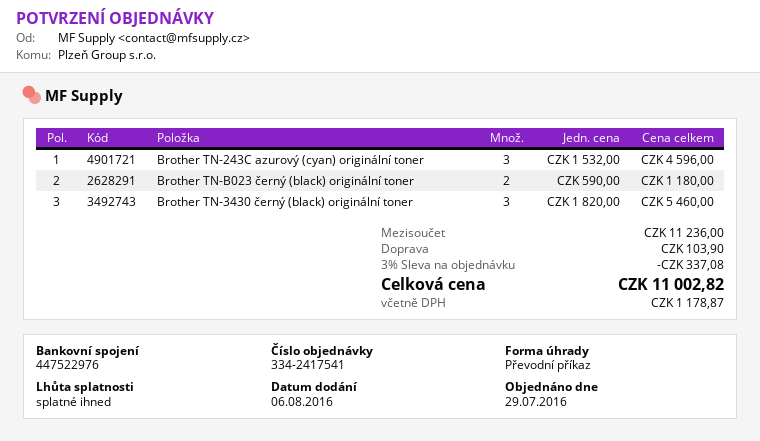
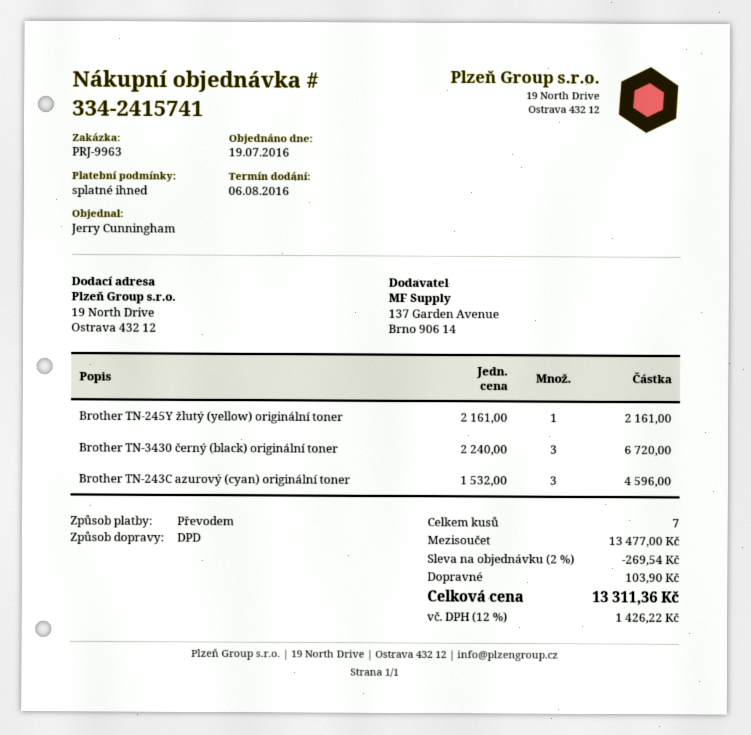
order number: 334-2417541 -> 334-2415741
order date: 2016-07-29 -> 2016-07-19
Brother TN-B023 černý (black) originální toner: 2 x 590.00 = 1180.00 -> none
Brother TN-3430 černý (black) originální toner: 3 x 1820.00 = 5460.00 -> 3 x 2240.00 = 6720.00
Brother TN-245Y žlutý (yellow) originální toner: none -> 1 x 2161.00 = 2161.00
subtotal: 11236.00 -> 13477.00
discount: 3% = 337.08 -> 2% = 269.54
tax: 1178.87 -> 1426.22
total: 11002.82 -> 13311.36

